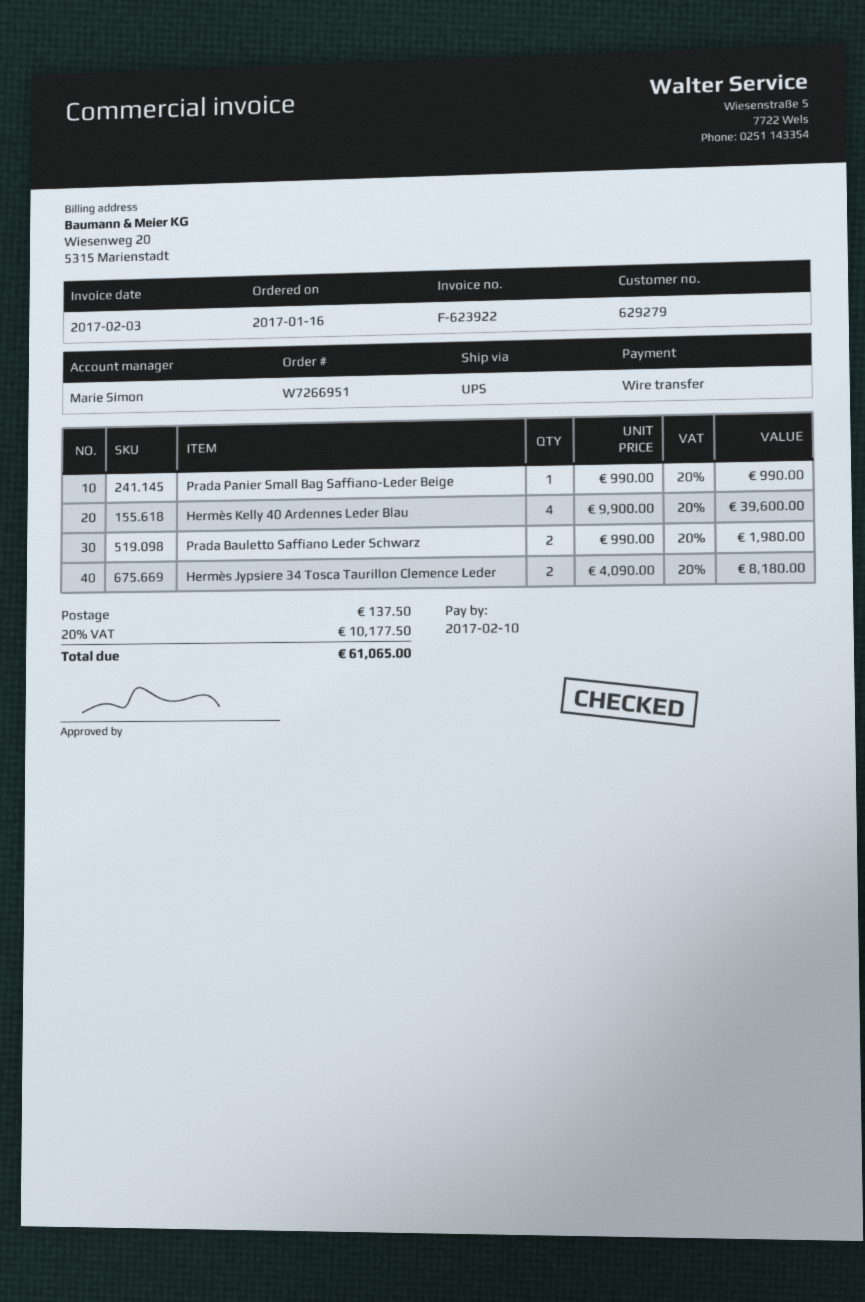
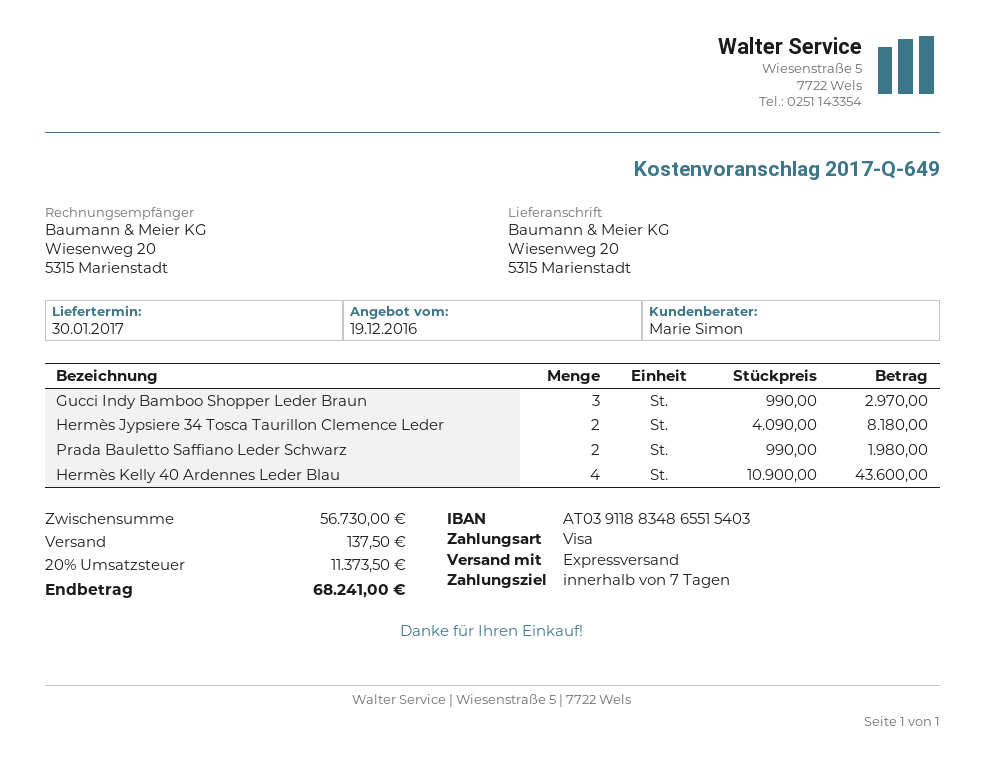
payment method: bank transfer -> Visa
shipping method: UPS -> express
Prada Panier Small Bag Saffiano-Leder Beige: 1 x 990.00 = 990.00 -> none
Hermès Kelly 40 Ardennes Leder Blau: 4 x 9900.00 = 39600.00 -> 4 x 10900.00 = 43600.00
Gucci Indy Bamboo Shopper Leder Braun: none -> 3 x 990.00 = 2970.00
tax: 20% = 10177.50 -> 20% = 11373.50
total: 61065.00 -> 68241.00

